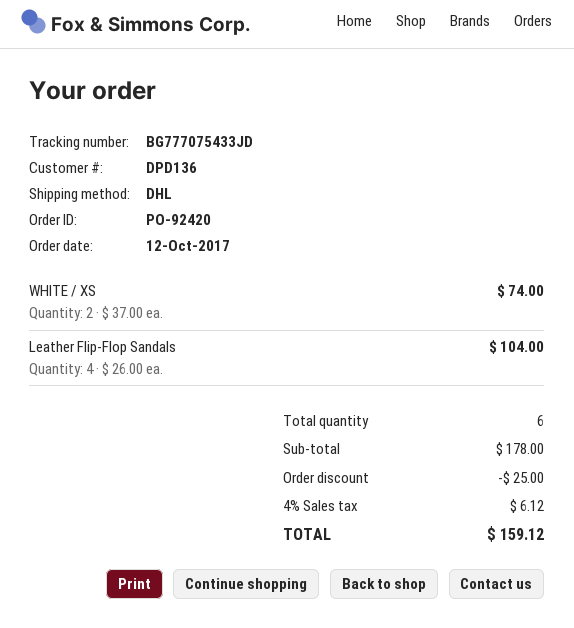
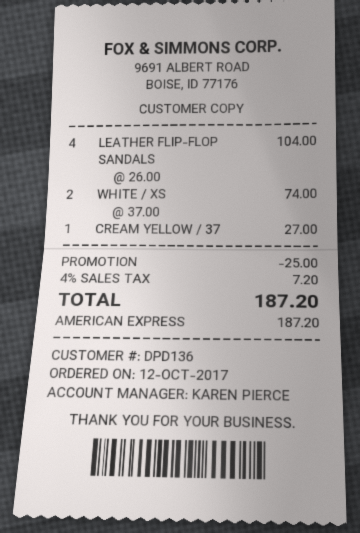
CREAM YELLOW / 37: none -> 1 x 27.00 = 27.00
tax: 4% = 6.12 -> 4% = 7.20
total: 159.12 -> 187.20

